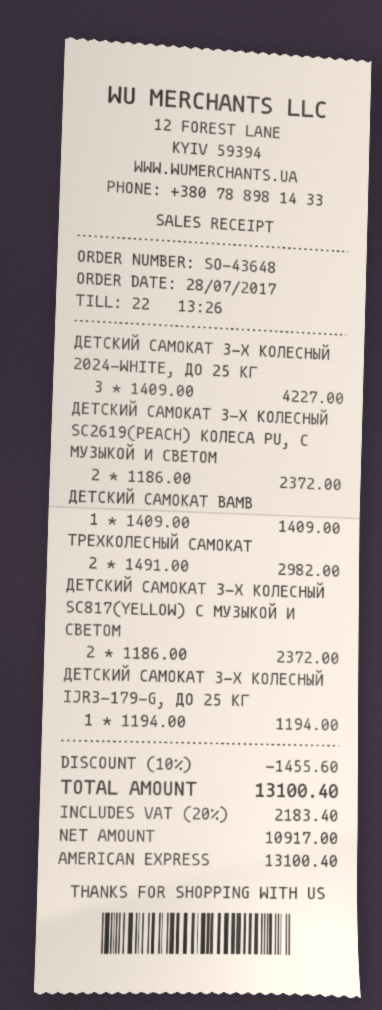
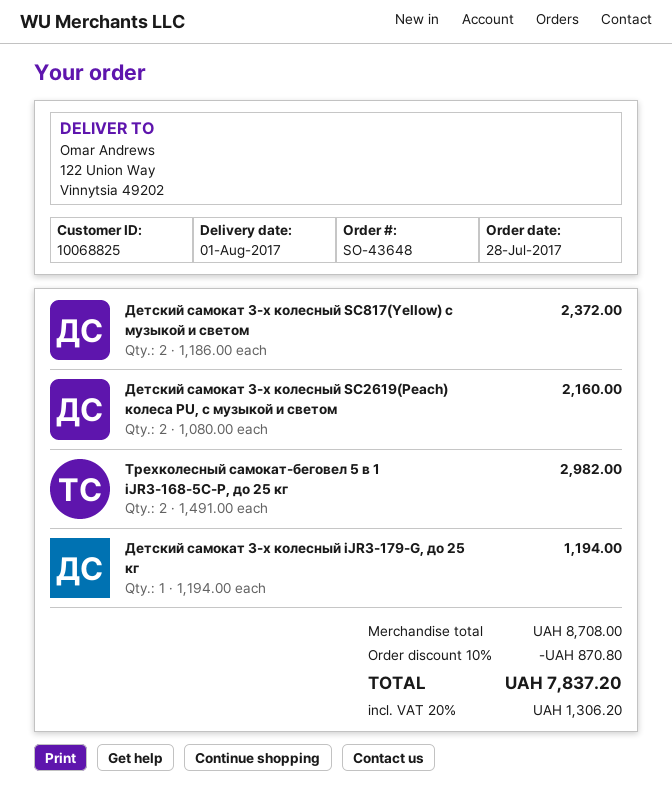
ДЕТСКИЙ САМОКАТ 3-Х КОЛЕСНЫЙ 2024-WHITE, ДО 25 КГ: 3 x 1409.00 = 4227.00 -> none
ДЕТСКИЙ САМОКАТ 3-Х КОЛЕСНЫЙ SC2619(PEACH) КОЛЕСА PU, С МУЗЫКОЙ И СВЕТОМ: 2 x 1186.00 = 2372.00 -> 2 x 1080.00 = 2160.00
ДЕТСКИЙ САМОКАТ BAMB: 1 x 1409.00 = 1409.00 -> none
discount: 10% = 1455.60 -> 10% = 870.80
tax: 20% = 2183.40 -> 20% = 1306.20
total: 13100.40 -> 7837.20

